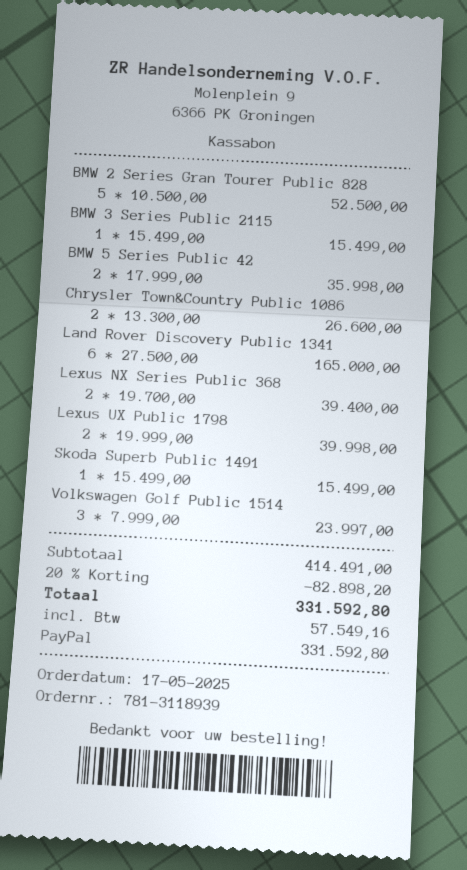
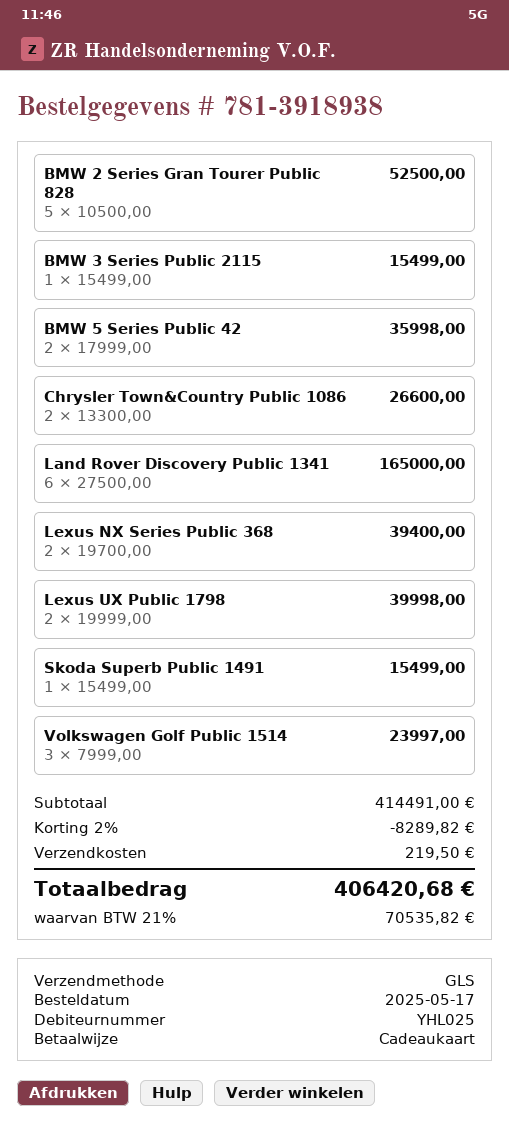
order number: 781-3118939 -> 781-3918938
payment method: PayPal -> gift card
discount: 20% = 82898.20 -> 2% = 8289.82
shipping: none -> 219.50
tax: 57549.16 -> 70535.82
total: 331592.80 -> 406420.68

